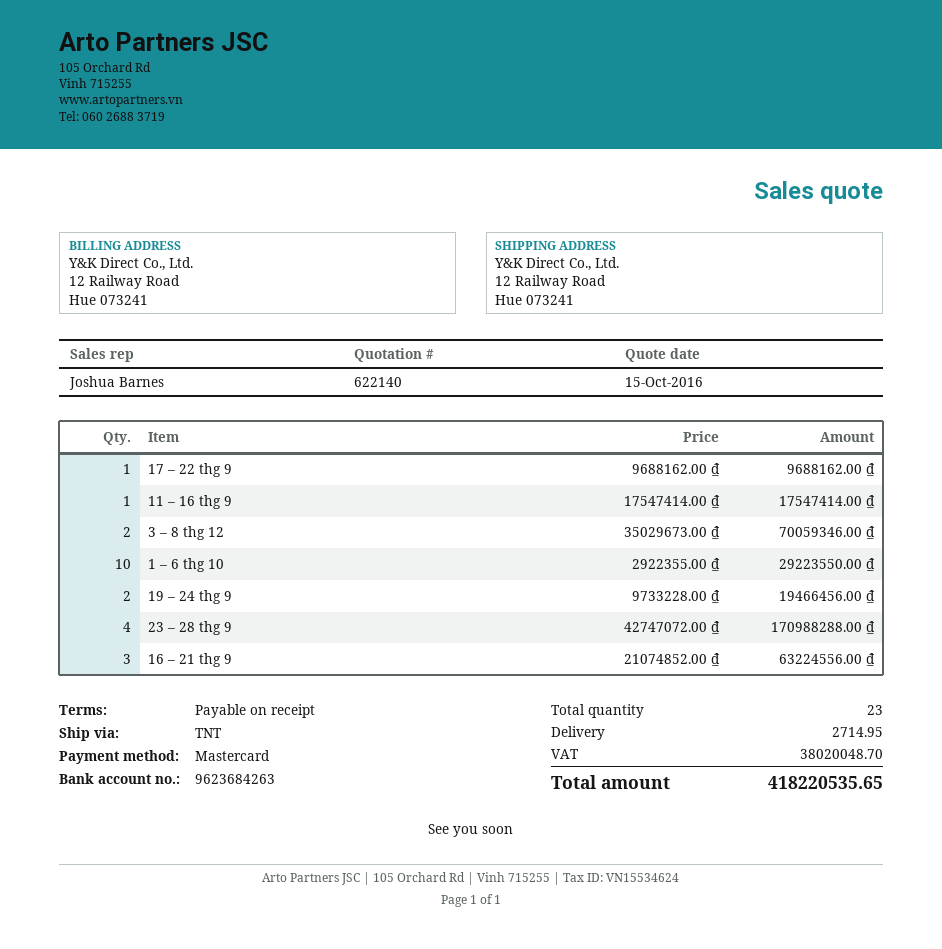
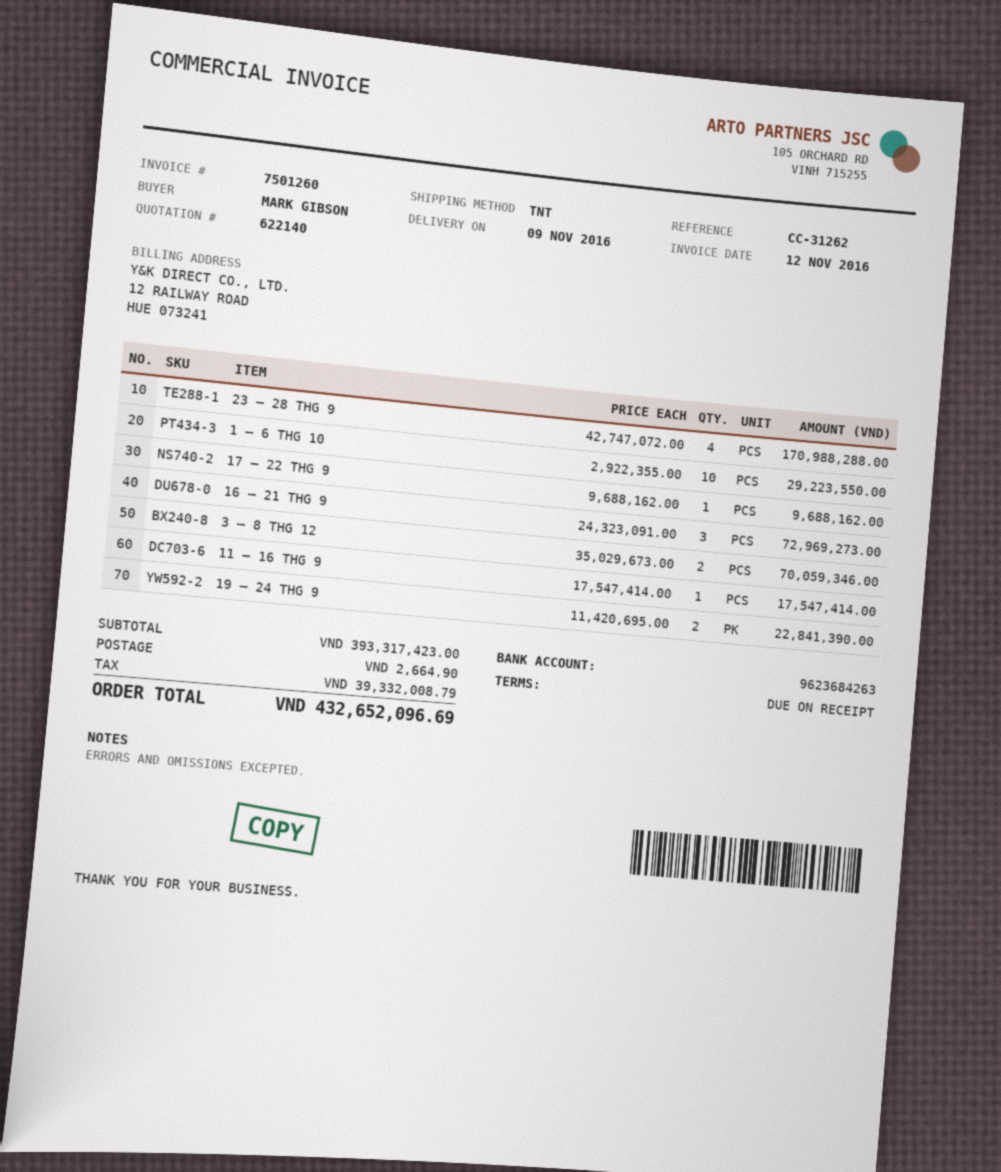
19 – 24 thg 9: 2 x 9733228.00 = 19466456.00 -> 2 x 11420695.00 = 22841390.00
16 – 21 thg 9: 3 x 21074852.00 = 63224556.00 -> 3 x 24323091.00 = 72969273.00
shipping: 2714.95 -> 2664.90
tax: 38020048.70 -> 39332008.79
total: 418220535.65 -> 432652096.69

